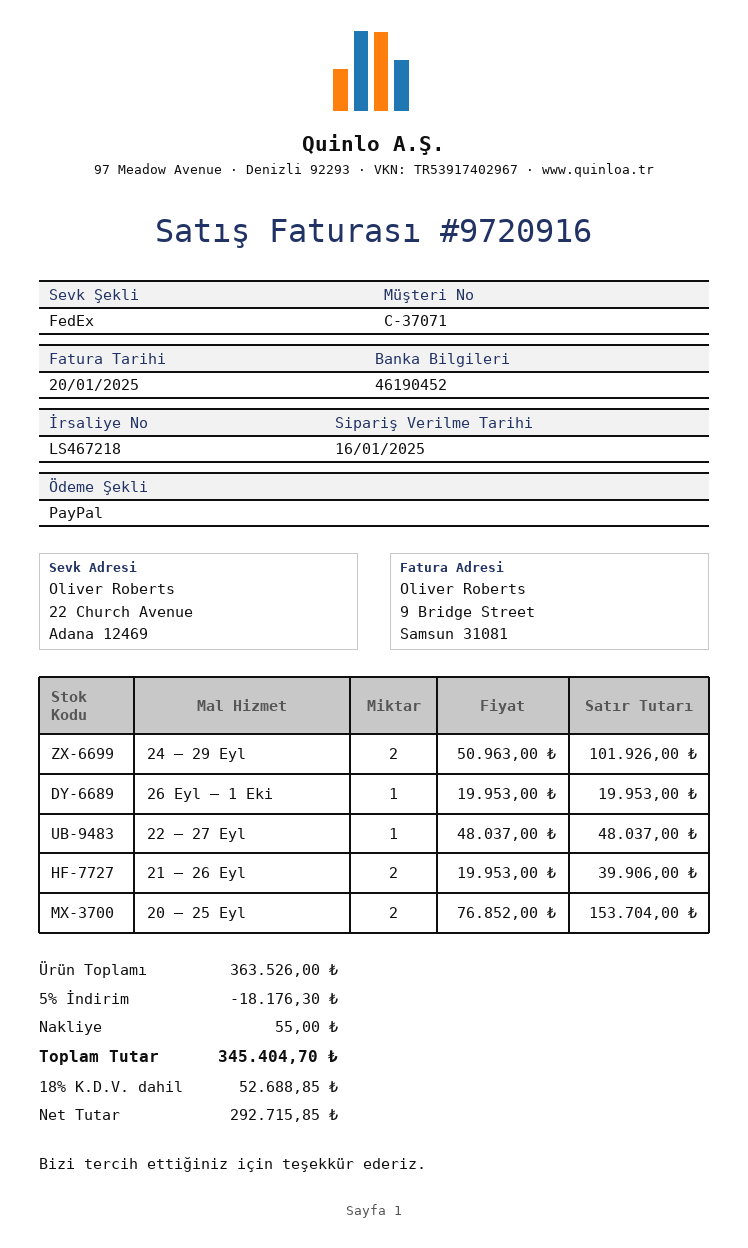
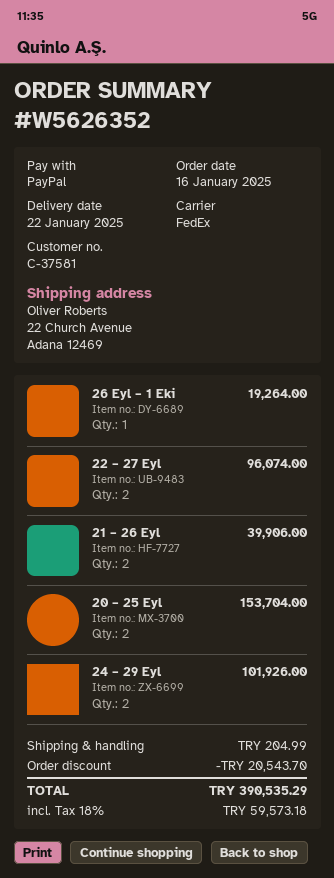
customer number: C-37071 -> C-37581
26 Eyl – 1 Eki: 1 for 19953.00 -> 1 for 19264.00
22 – 27 Eyl: 1 for 48037.00 -> 2 for 96074.00
discount: 18176.30 -> 20543.70
shipping: 55.00 -> 204.99
tax: 18% = 52688.85 -> 18% = 59573.18
total: 345404.70 -> 390535.29

